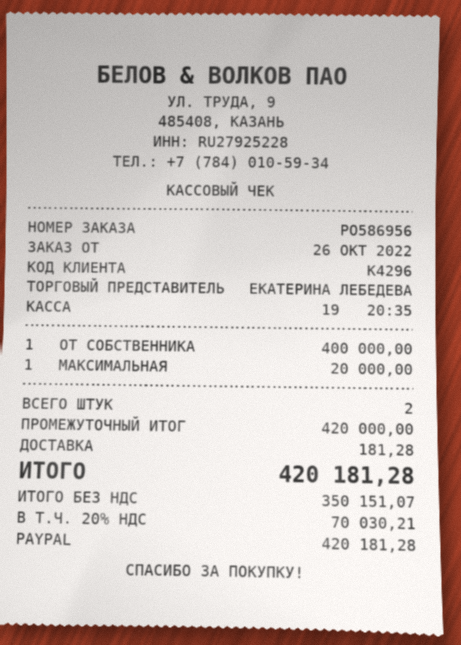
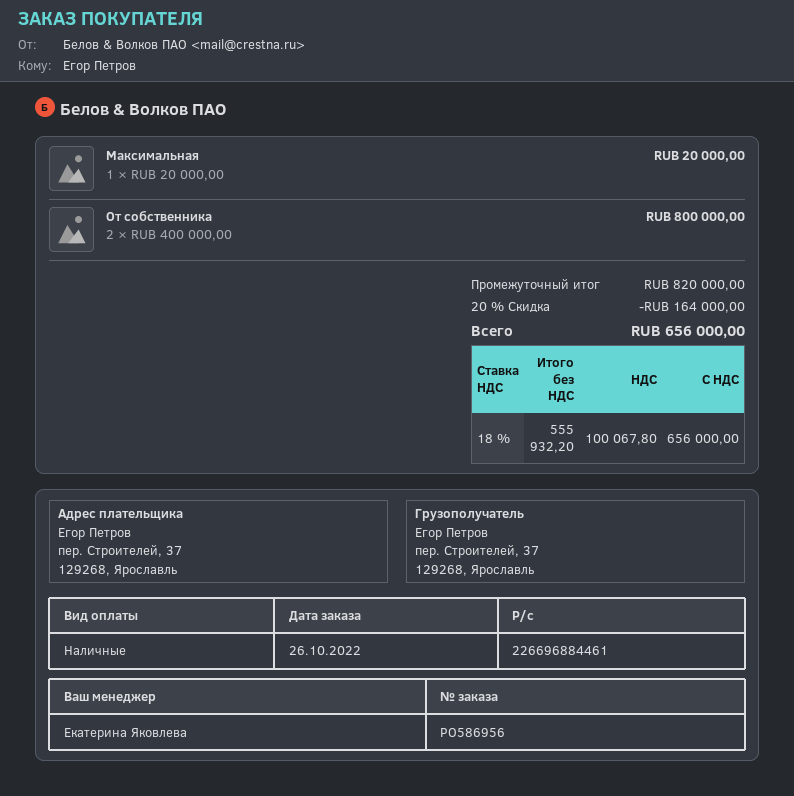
sales rep: ЕКАТЕРИНА ЛЕБЕДЕВА -> Екатерина Яковлева
payment method: PayPal -> cash
ОТ СОБСТВЕННИКА: 1 x 400000.00 = 400000.00 -> 2 x 400000.00 = 800000.00
subtotal: 420000.00 -> 820000.00
discount: none -> 20% = 164000.00
shipping: 181.28 -> none
net: 350151.07 -> 555932.20
tax: 20% = 70030.21 -> 18% = 100067.80
total: 420181.28 -> 656000.00

